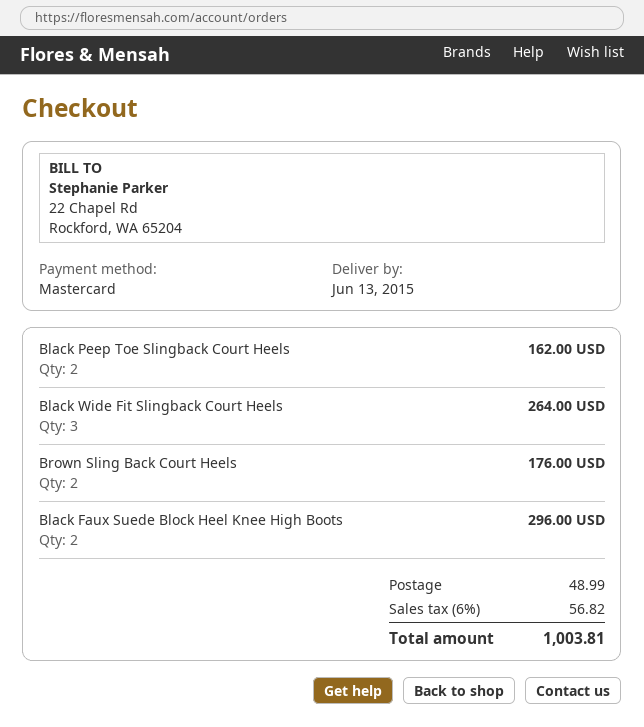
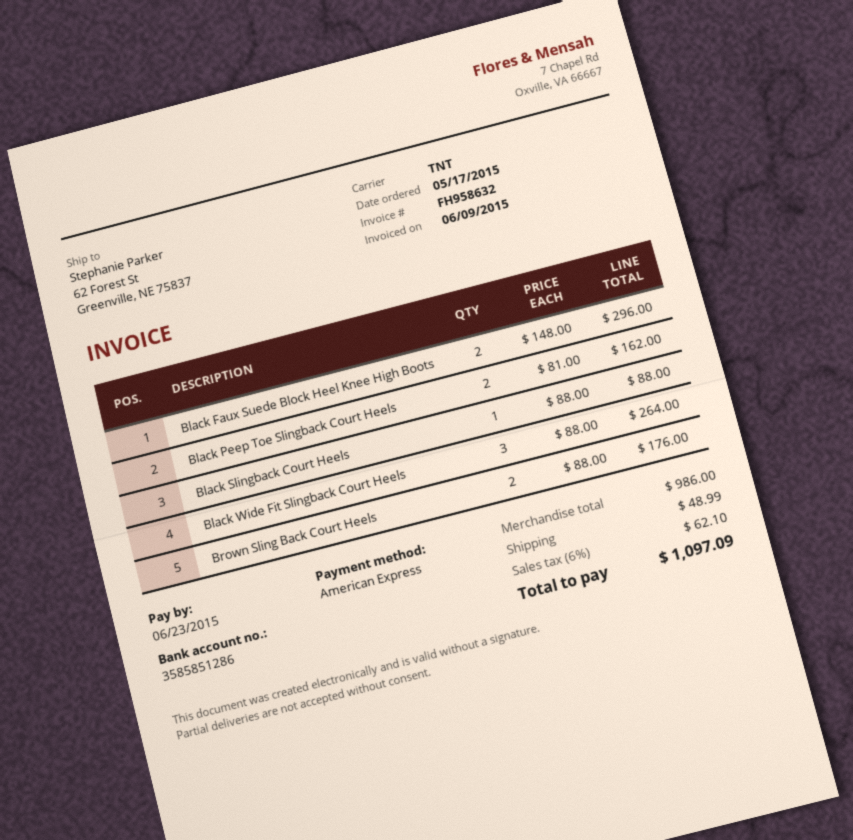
payment method: Mastercard -> American Express
Black Slingback Court Heels: none -> 1 for 88.00
tax: 6% = 56.82 -> 6% = 62.10
total: 1003.81 -> 1097.09

